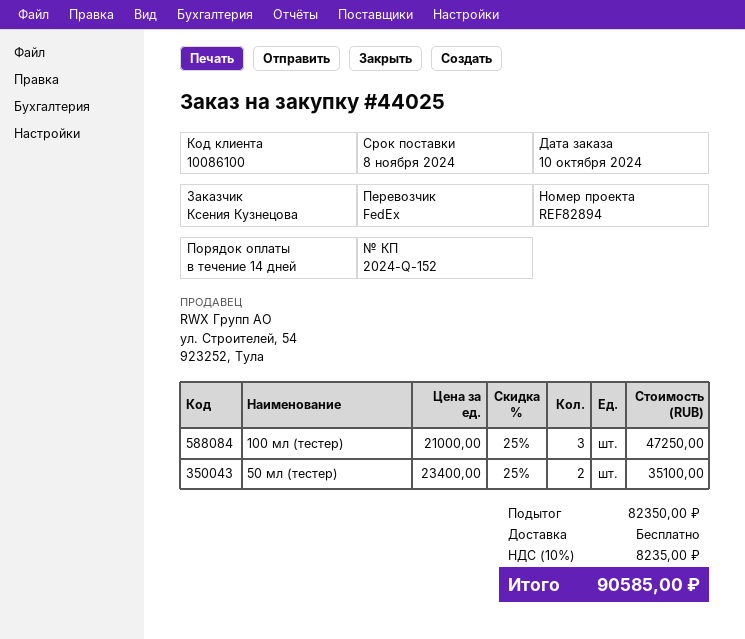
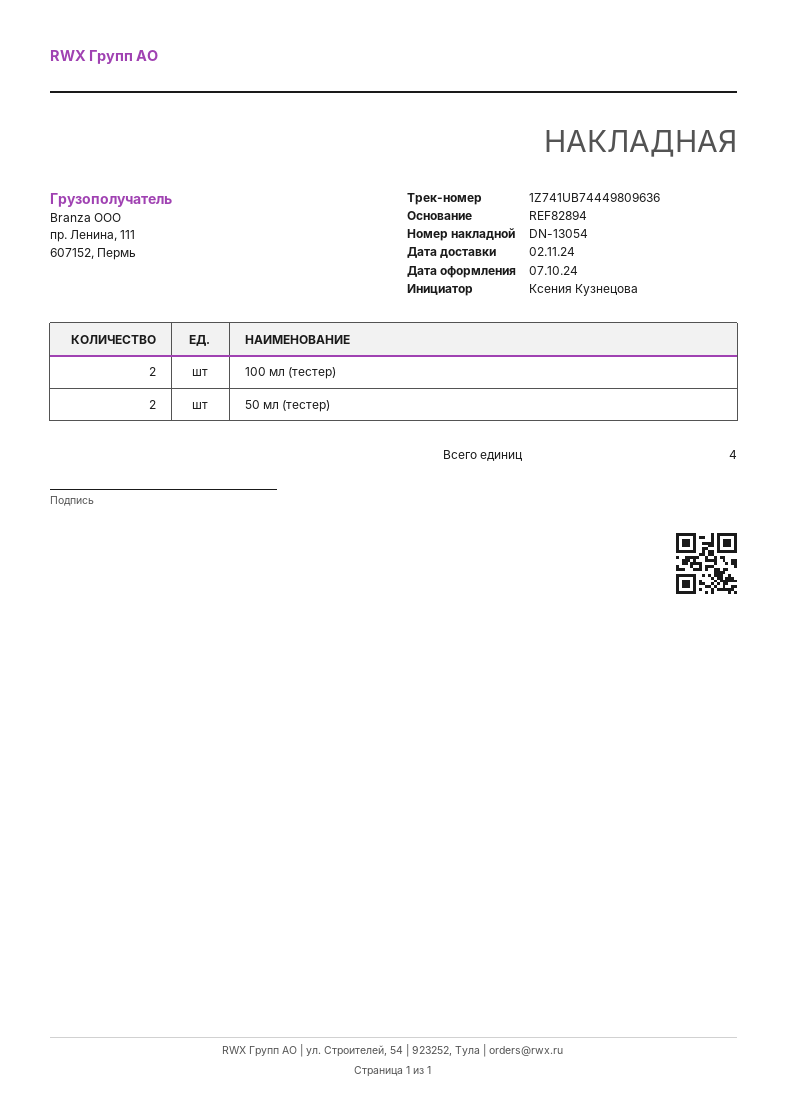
order date: 2024-10-10 -> 2024-10-07
delivery date: 2024-11-08 -> 2024-11-02
100 мл (тестер): 3 -> 2

